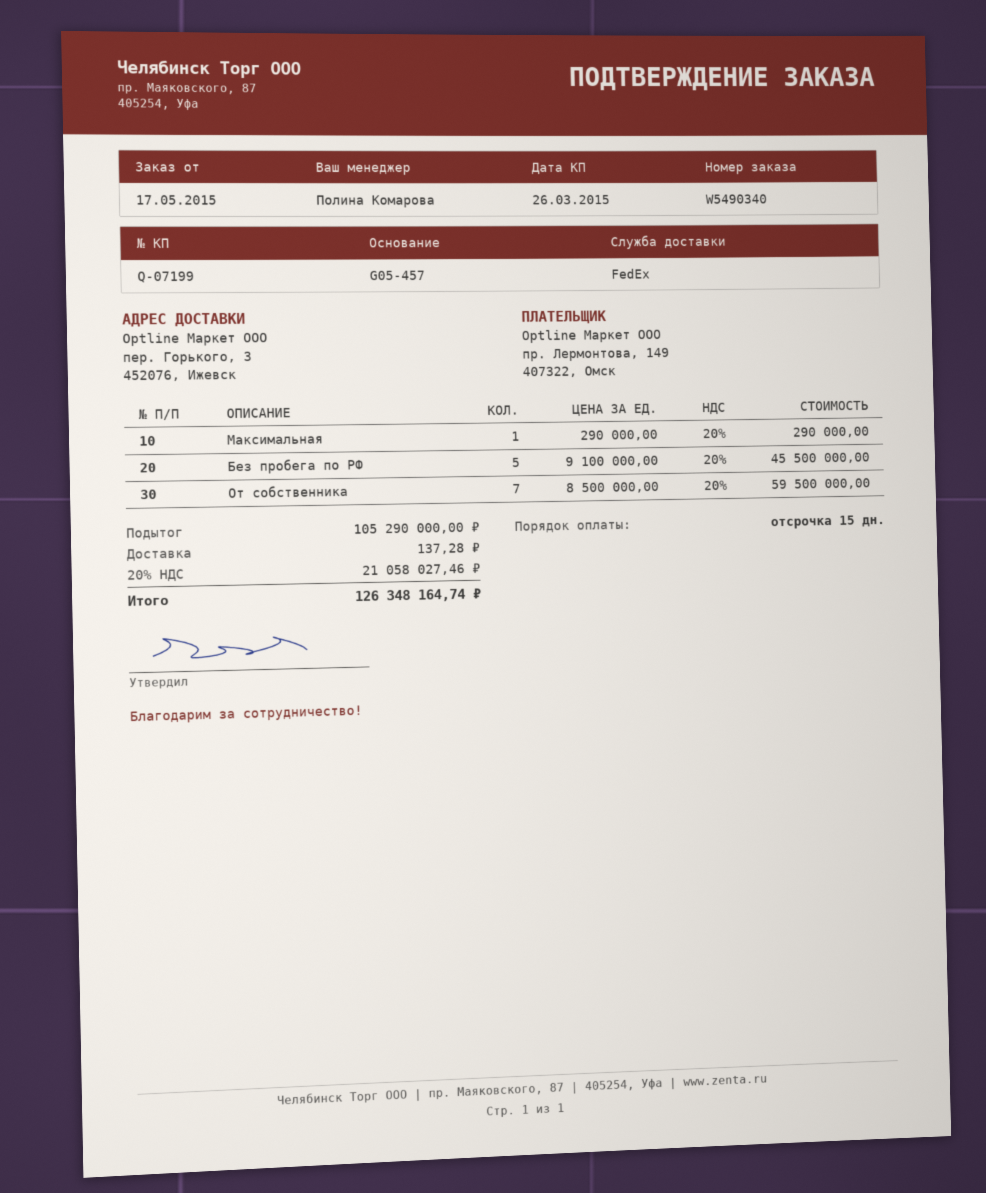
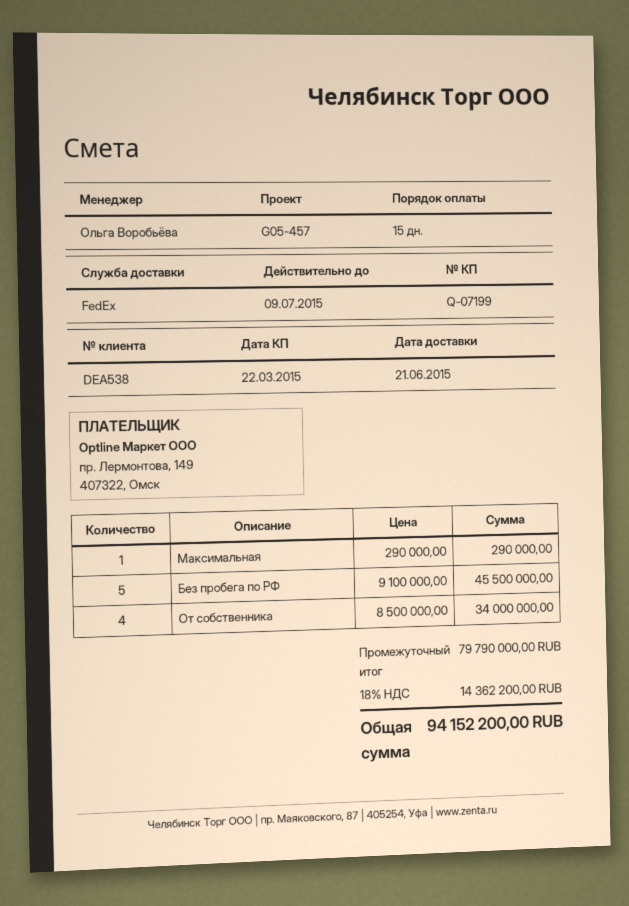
quote date: 2015-03-26 -> 2015-03-22
sales rep: Полина Комарова -> Ольга Воробьёва
От собственника: 7 x 8500000.00 = 59500000.00 -> 4 x 8500000.00 = 34000000.00
subtotal: 105290000.00 -> 79790000.00
shipping: 137.28 -> none
tax: 20% = 21058027.46 -> 18% = 14362200.00
total: 126348164.74 -> 94152200.00

